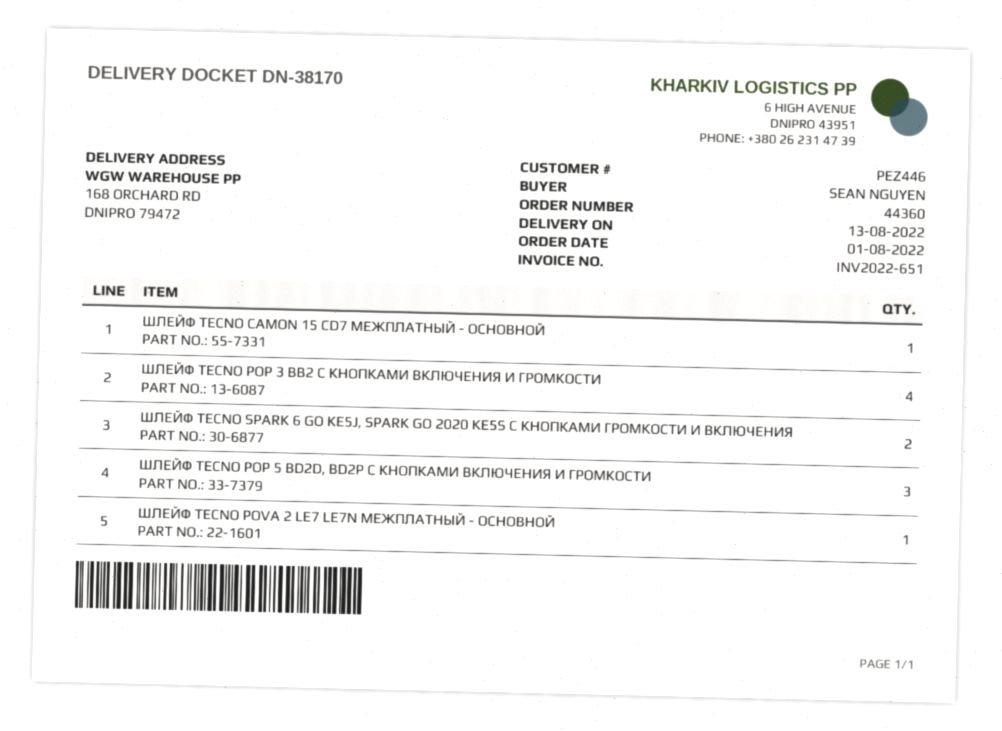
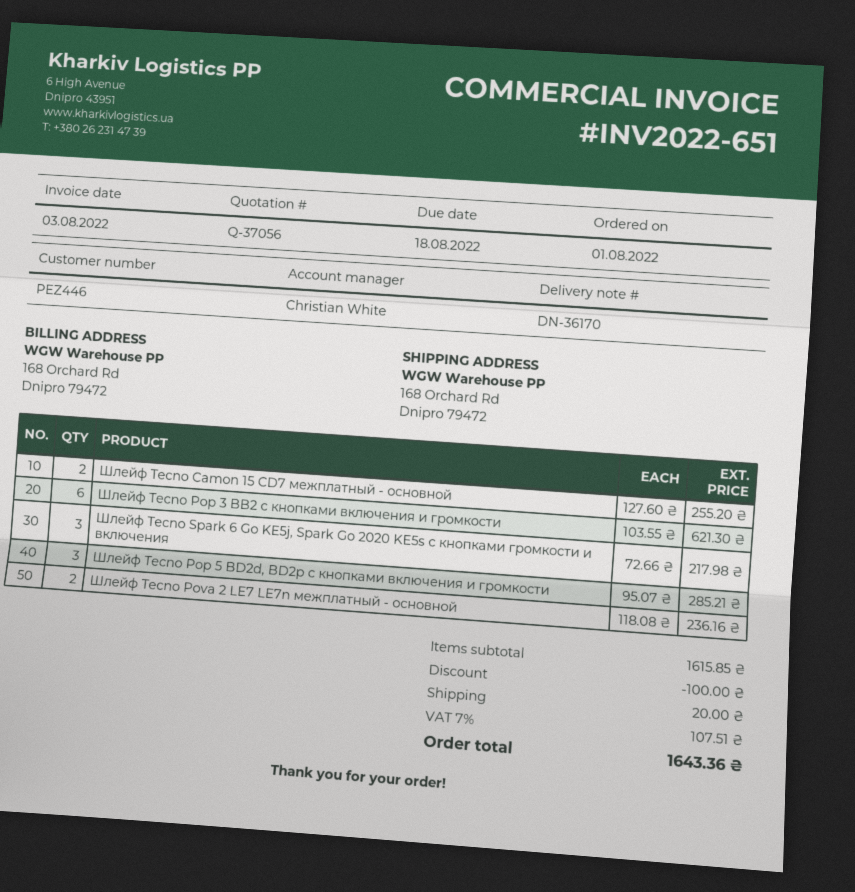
delivery note number: DN-38170 -> DN-36170
ШЛЕЙФ TECNO CAMON 15 CD7 МЕЖПЛАТНЫЙ - ОСНОВНОЙ: 1 -> 2
ШЛЕЙФ TECNO POP 3 BB2 С КНОПКАМИ ВКЛЮЧЕНИЯ И ГРОМКОСТИ: 4 -> 6
ШЛЕЙФ TECNO SPARK 6 GO KE5J, SPARK GO 2020 KE5S С КНОПКАМИ ГРОМКОСТИ И ВКЛЮЧЕНИЯ: 2 -> 3
ШЛЕЙФ TECNO POVA 2 LE7 LE7N МЕЖПЛАТНЫЙ - ОСНОВНОЙ: 1 -> 2

